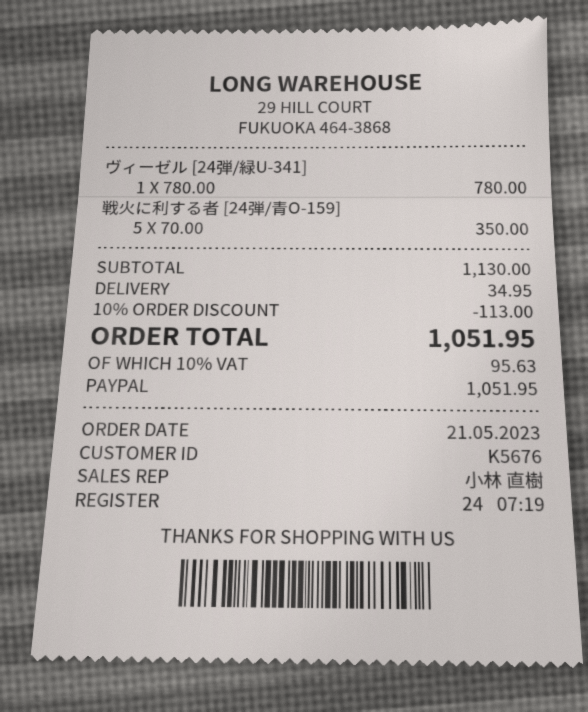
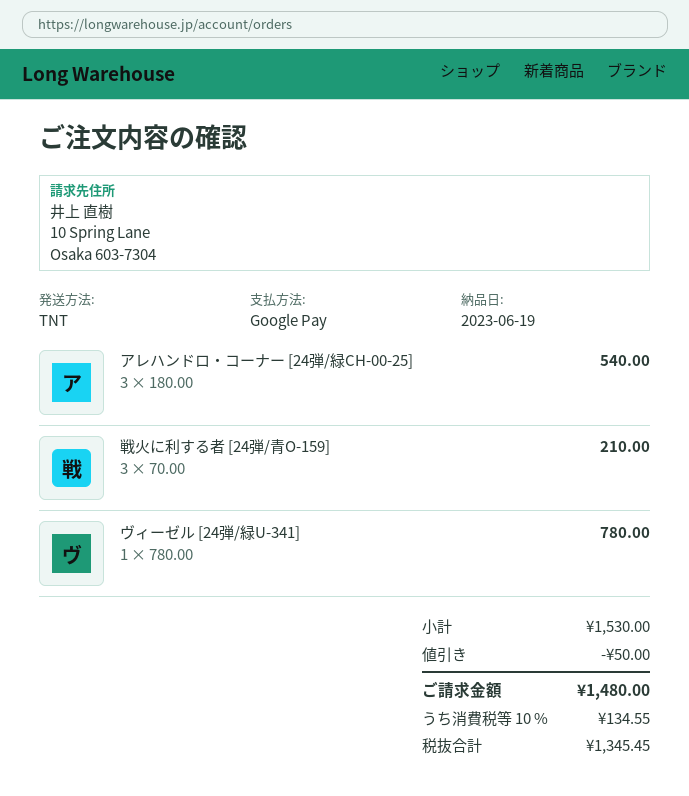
payment method: PayPal -> Google Pay
戦火に利する者 [24弾/青O-159]: 5 x 70.00 = 350.00 -> 3 x 70.00 = 210.00
アレハンドロ・コーナー [24弾/緑CH-00-25]: none -> 3 x 180.00 = 540.00
subtotal: 1130.00 -> 1530.00
discount: 113.00 -> 50.00
shipping: 34.95 -> none
tax: 10% = 95.63 -> 10% = 134.55
total: 1051.95 -> 1480.00

